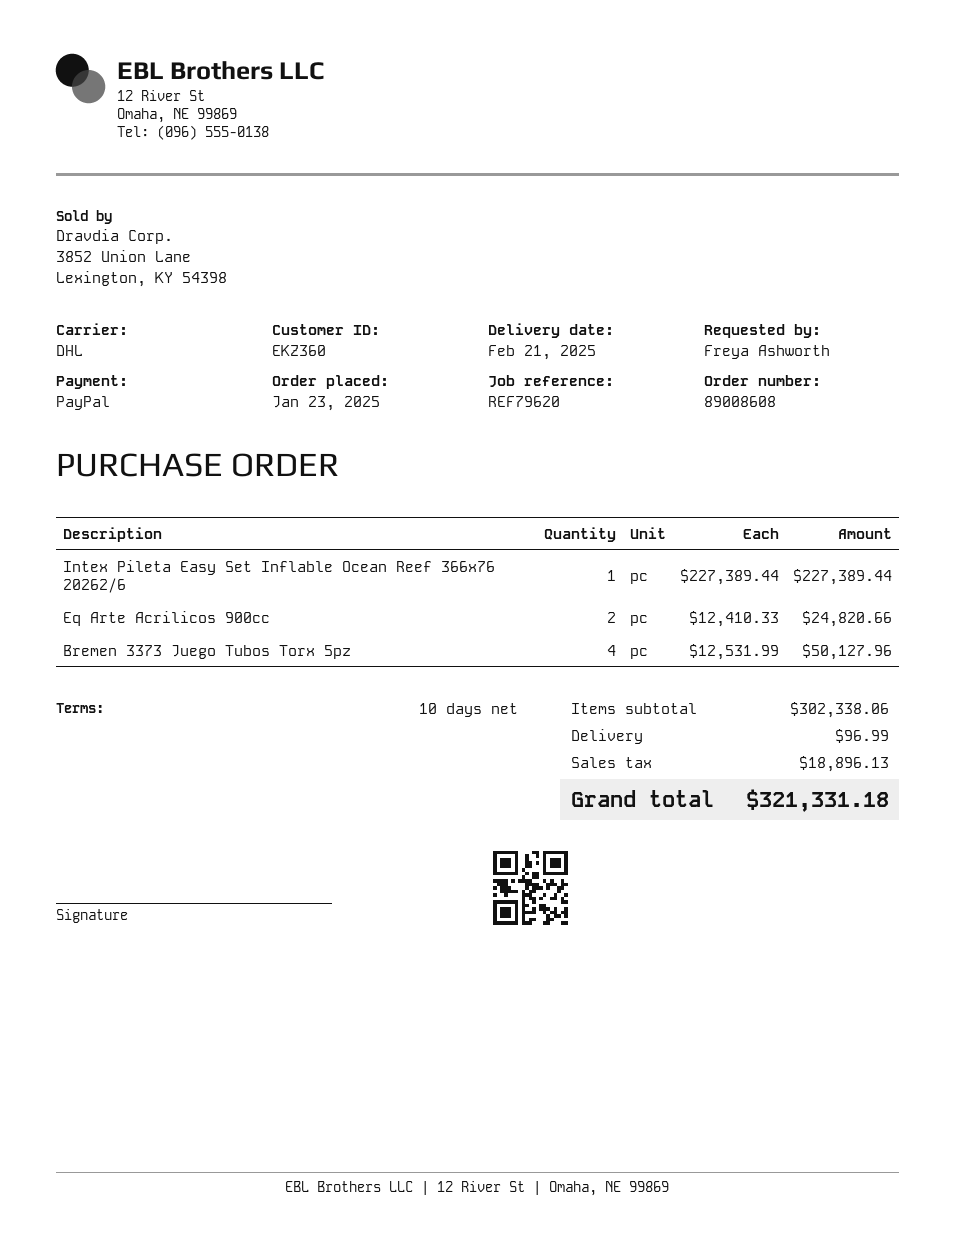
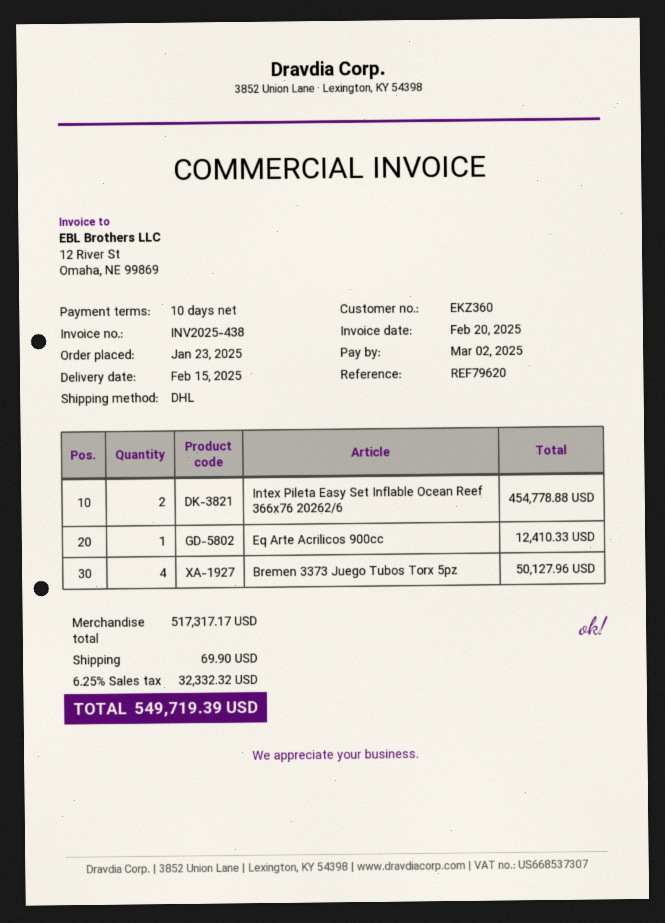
delivery date: 2025-02-21 -> 2025-02-15
Intex Pileta Easy Set Inflable Ocean Reef 366x76 20262/6: 1 for 227389.44 -> 2 for 454778.88
Eq Arte Acrilicos 900cc: 2 for 24820.66 -> 1 for 12410.33
subtotal: 302338.06 -> 517317.17
shipping: 96.99 -> 69.90
tax: 18896.13 -> 32332.32
total: 321331.18 -> 549719.39

